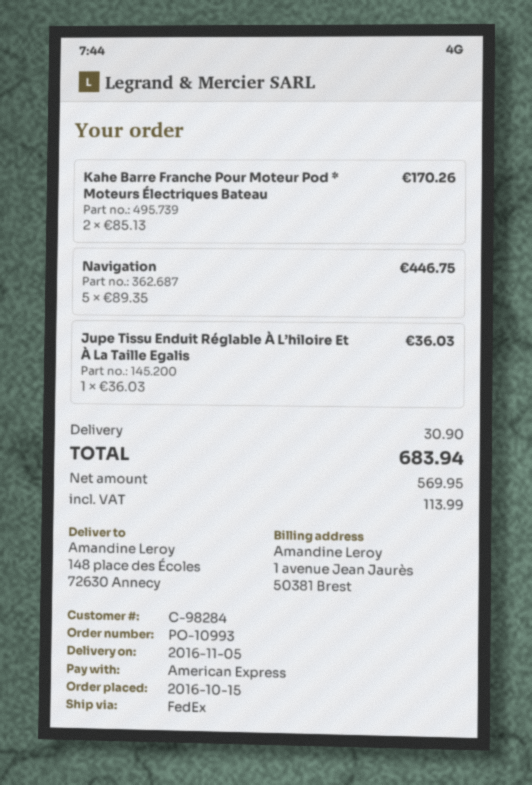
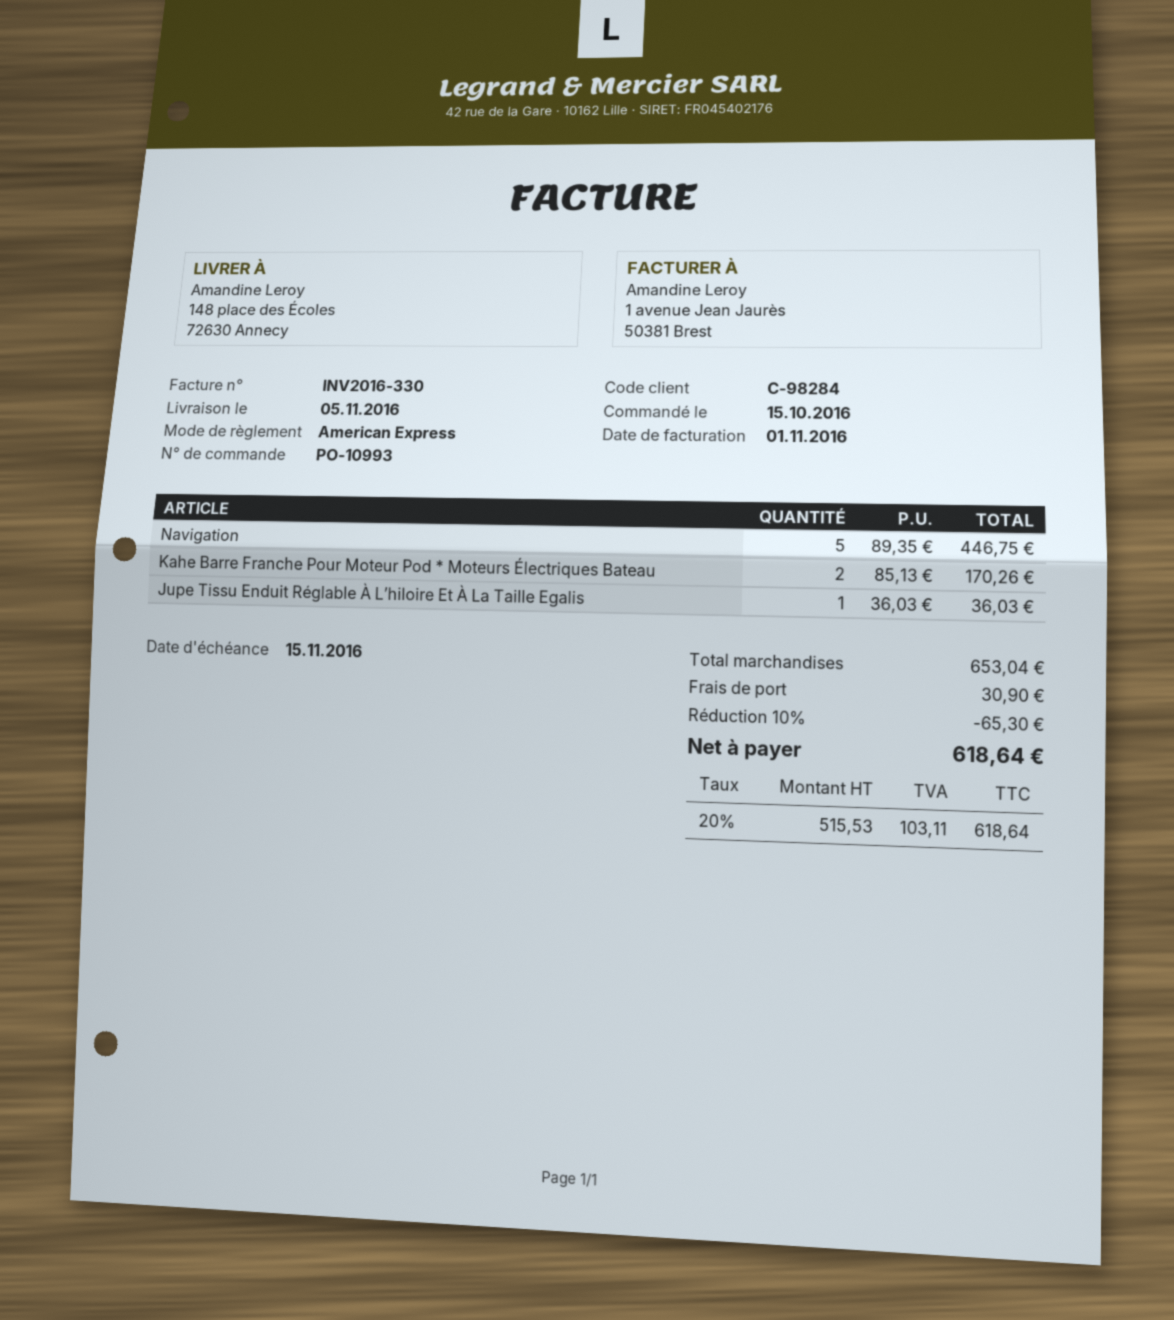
discount: none -> 10% = 65.30
net: 569.95 -> 515.53
tax: 113.99 -> 103.11
total: 683.94 -> 618.64

